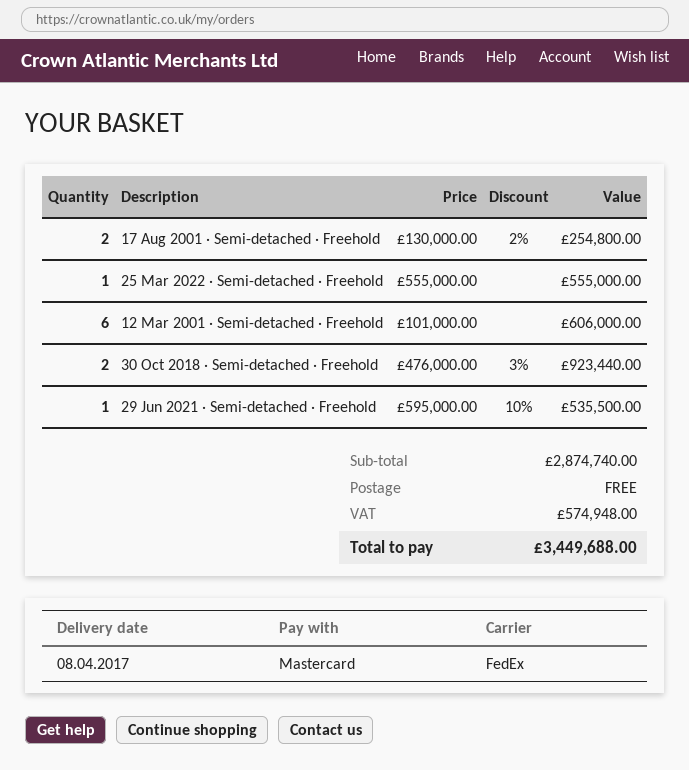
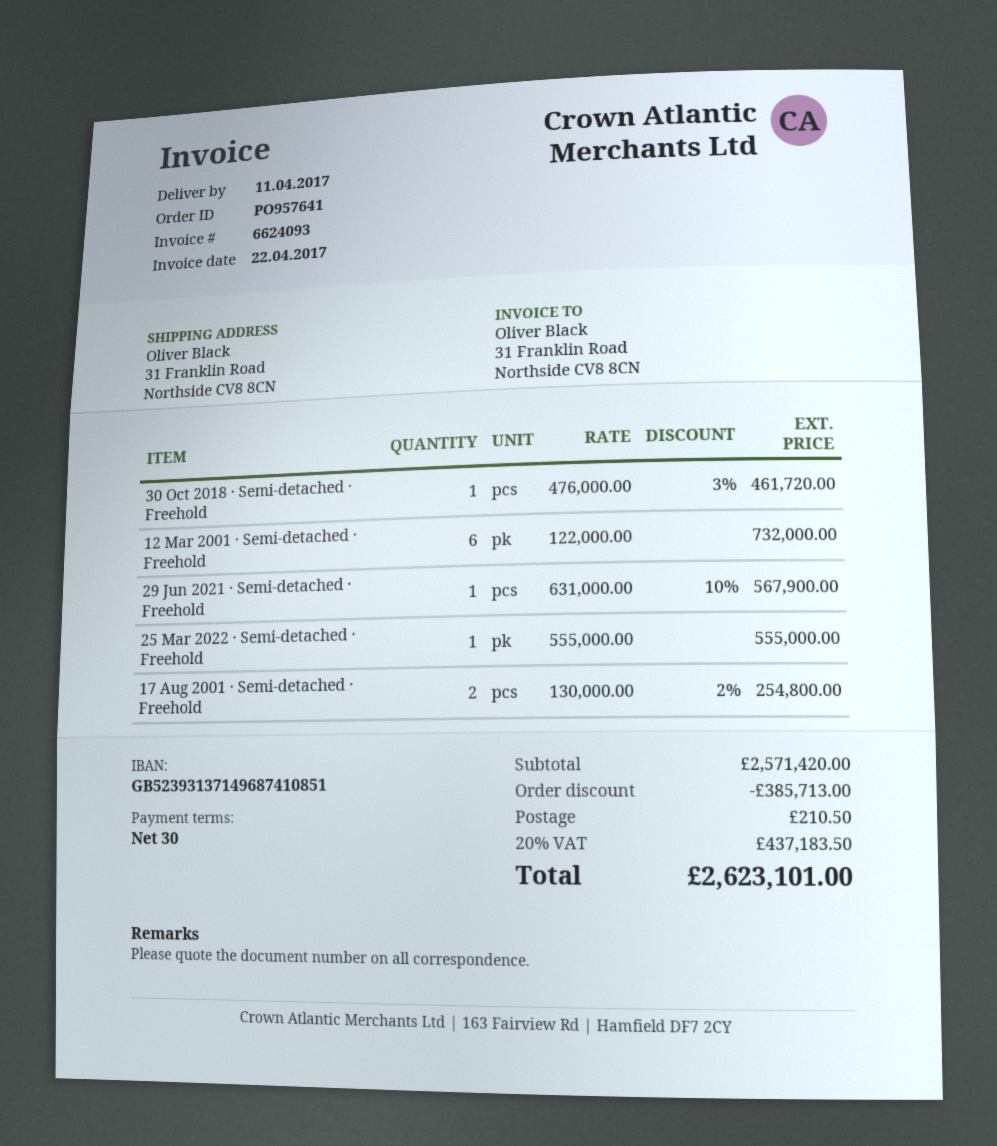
delivery date: 2017-04-08 -> 2017-04-11
12 Mar 2001 · Semi-detached · Freehold: 6 x 101000.00 = 606000.00 -> 6 x 122000.00 = 732000.00
30 Oct 2018 · Semi-detached · Freehold: 2 x 476000.00 - 3% = 923440.00 -> 1 x 476000.00 - 3% = 461720.00
29 Jun 2021 · Semi-detached · Freehold: 1 x 595000.00 - 10% = 535500.00 -> 1 x 631000.00 - 10% = 567900.00
subtotal: 2874740.00 -> 2571420.00
discount: none -> 385713.00
shipping: 0.00 -> 210.50
tax: 574948.00 -> 437183.50
total: 3449688.00 -> 2623101.00

